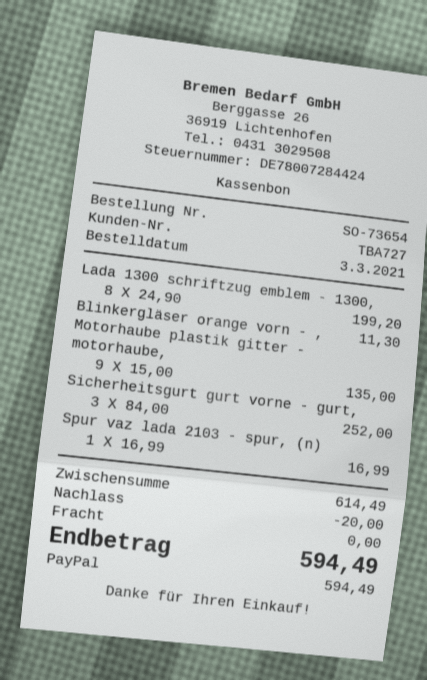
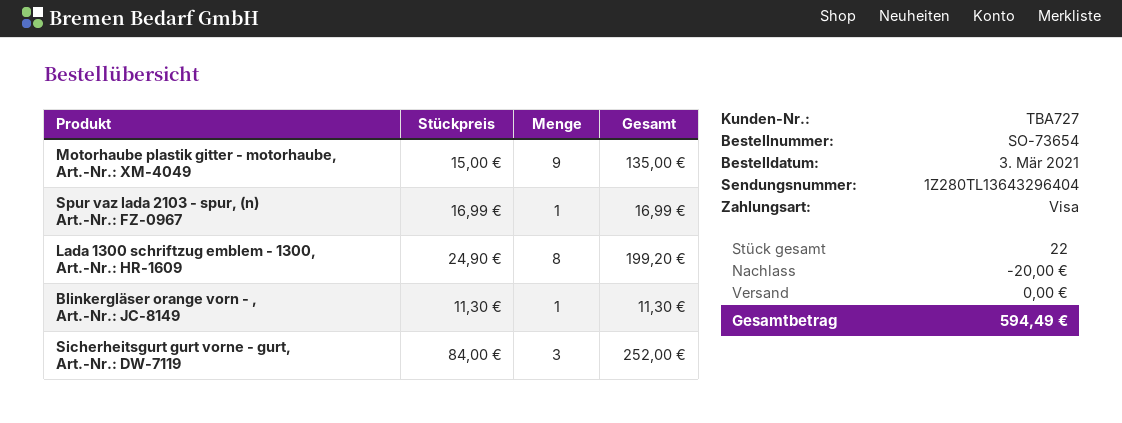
payment method: PayPal -> Visa

